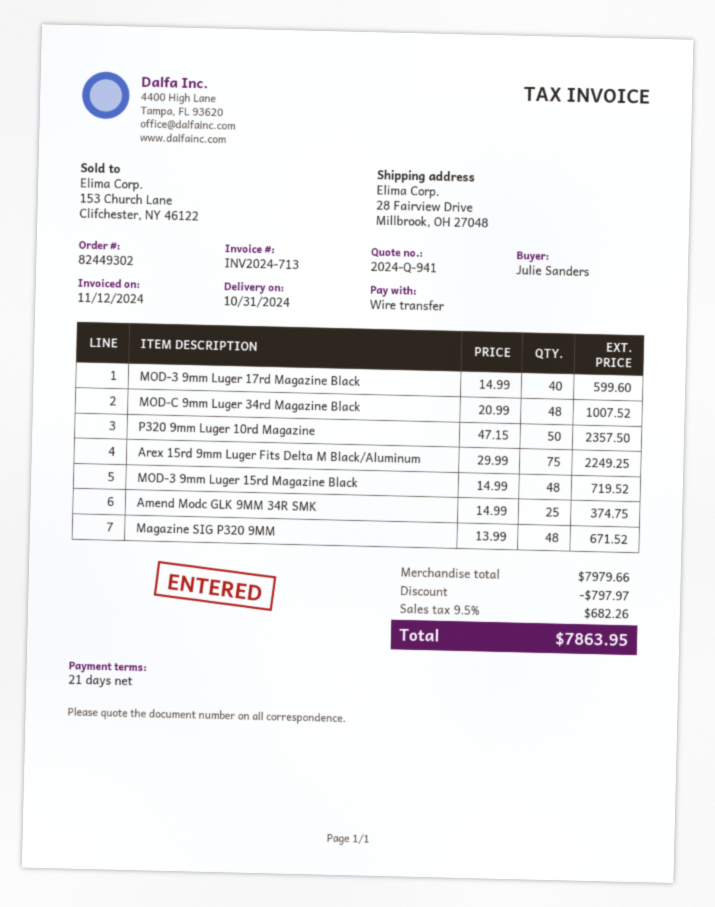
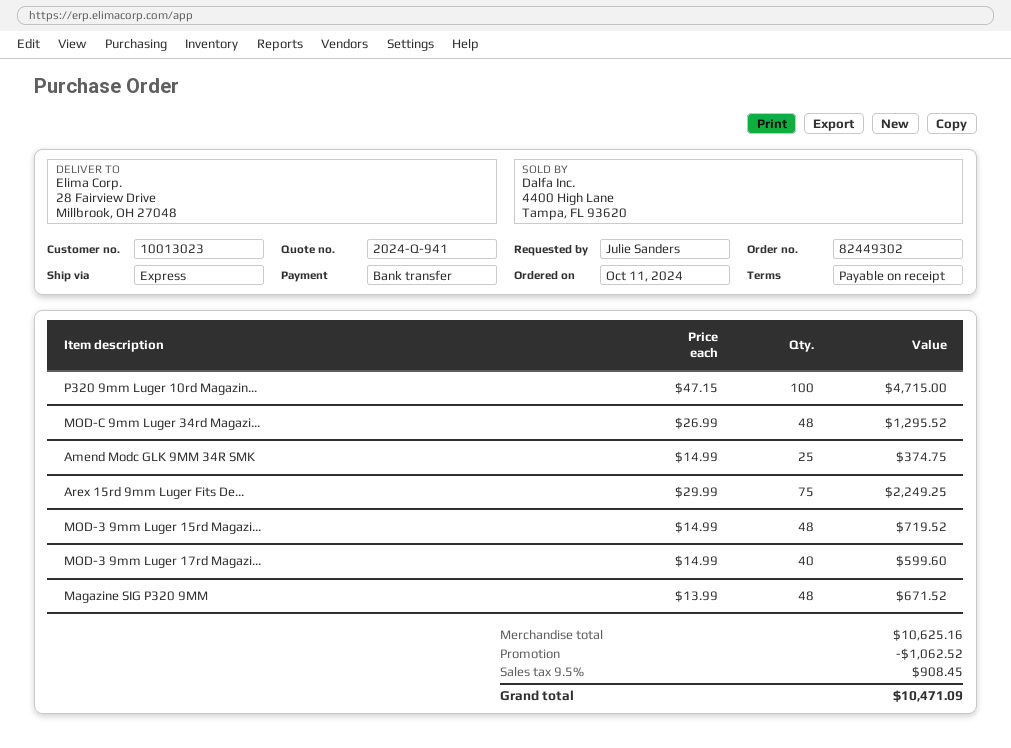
payment terms: 21 days -> on receipt
MOD-C 9mm Luger 34rd Magazine Black: 48 x 20.99 = 1007.52 -> 48 x 26.99 = 1295.52
P320 9mm Luger 10rd Magazine: 50 x 47.15 = 2357.50 -> 100 x 47.15 = 4715.00
subtotal: 7979.66 -> 10625.16
discount: 797.97 -> 1062.52
tax: 9.5% = 682.26 -> 9.5% = 908.45
total: 7863.95 -> 10471.09

